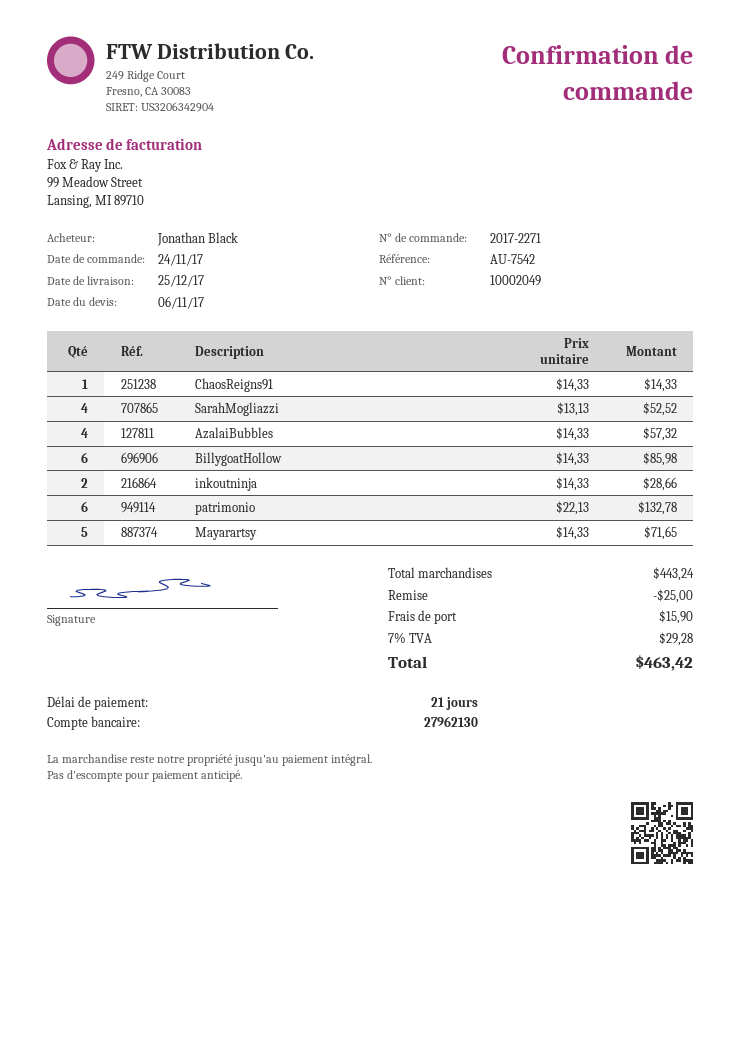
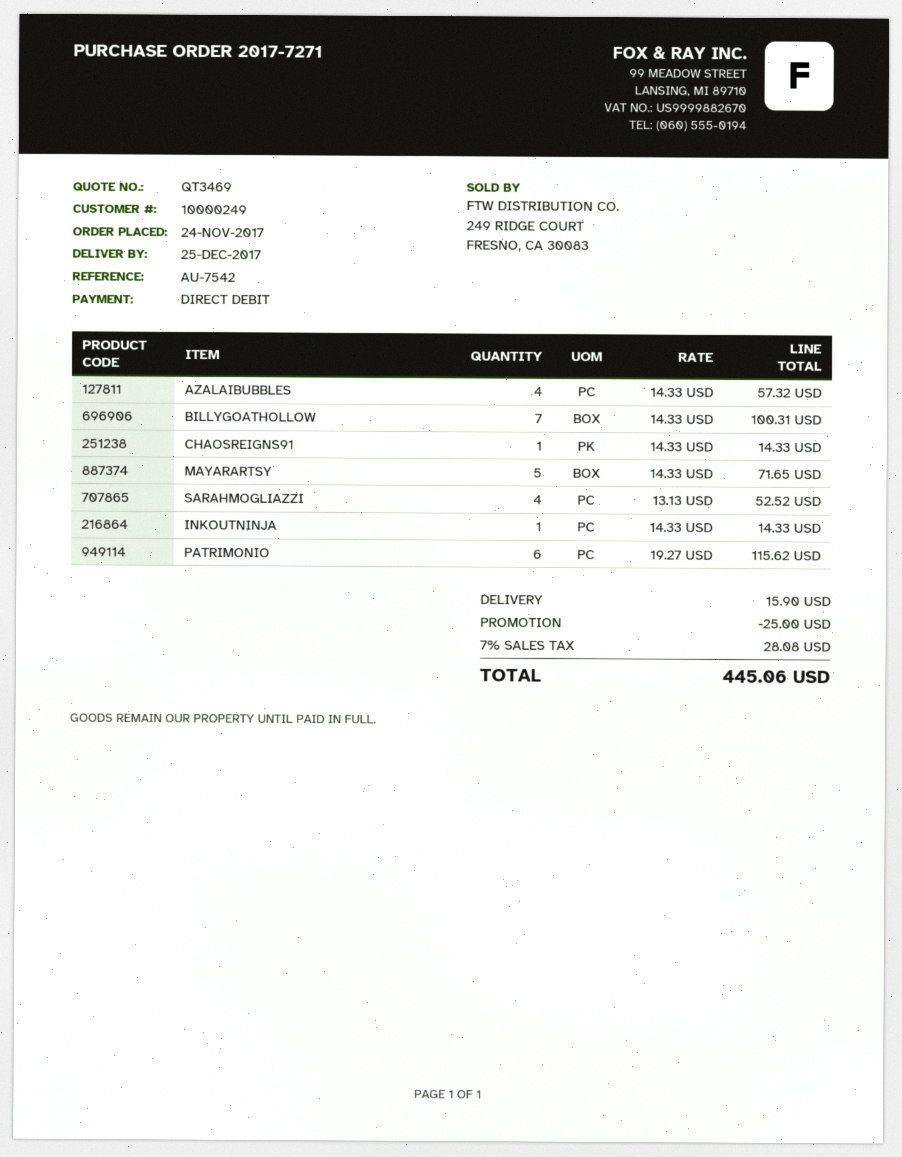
order number: 2017-2271 -> 2017-7271
customer number: 10002049 -> 10000249
BillygoatHollow: 6 x 14.33 = 85.98 -> 7 x 14.33 = 100.31
inkoutninja: 2 x 14.33 = 28.66 -> 1 x 14.33 = 14.33
patrimonio: 6 x 22.13 = 132.78 -> 6 x 19.27 = 115.62
tax: 7% = 29.28 -> 7% = 28.08
total: 463.42 -> 445.06

